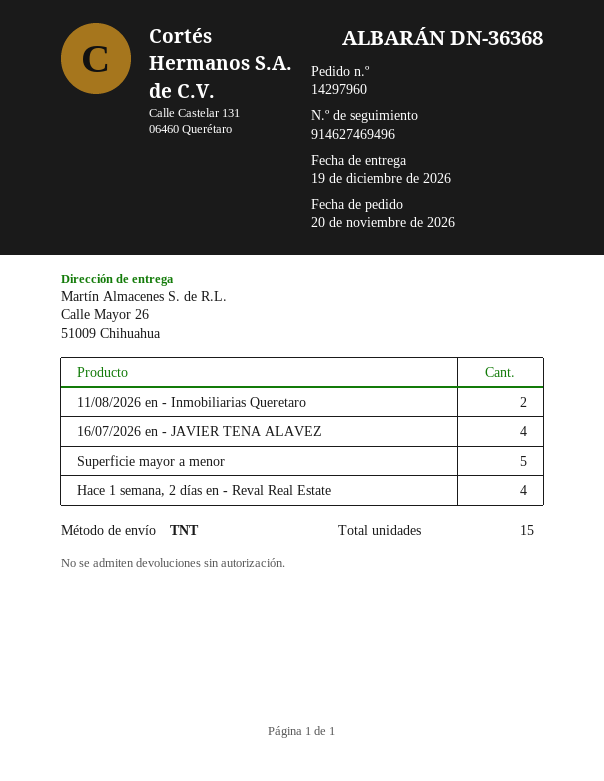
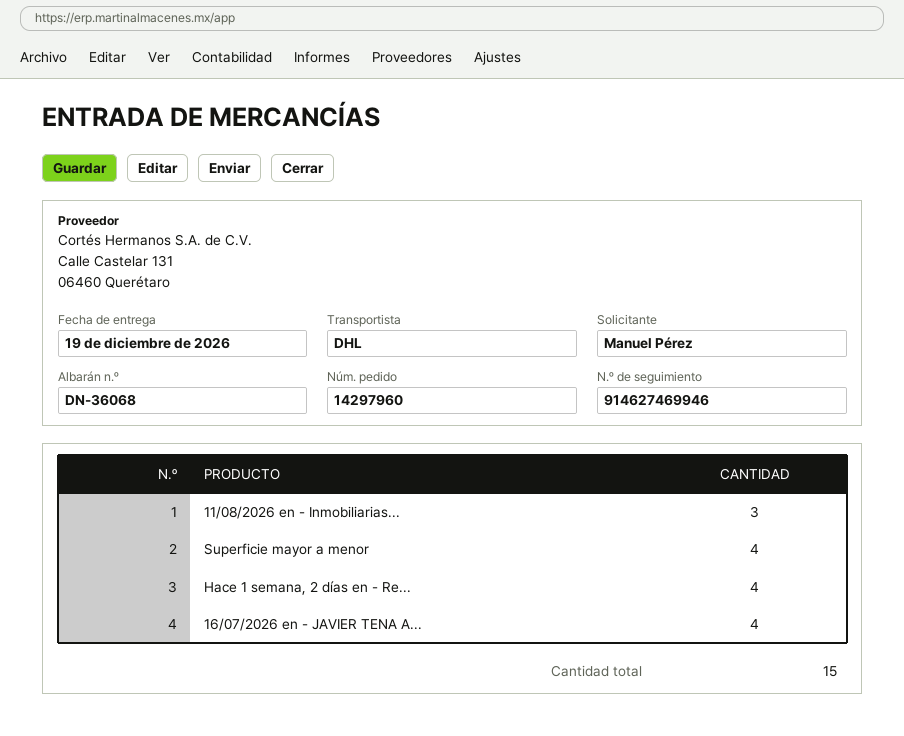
delivery note number: DN-36368 -> DN-36068
shipping method: TNT -> DHL
tracking number: 914627469496 -> 914627469946
11/08/2026 en - Inmobiliarias Queretaro: 2 -> 3
Superficie mayor a menor: 5 -> 4

